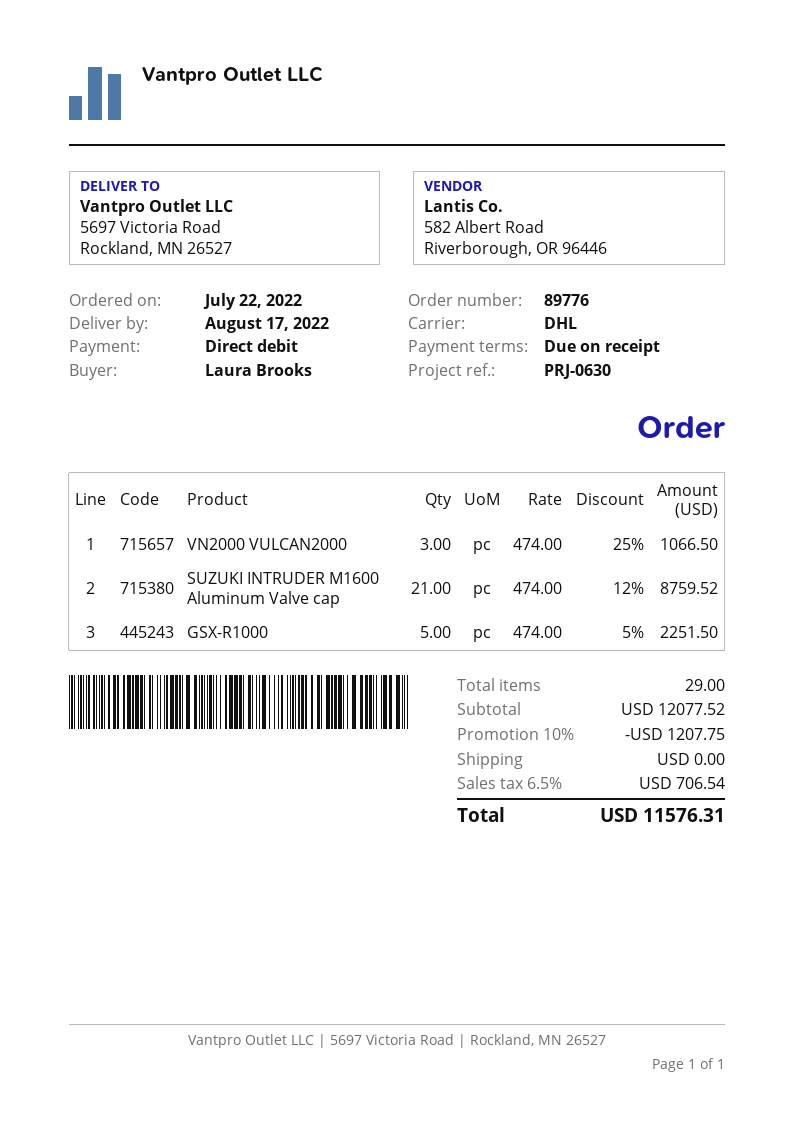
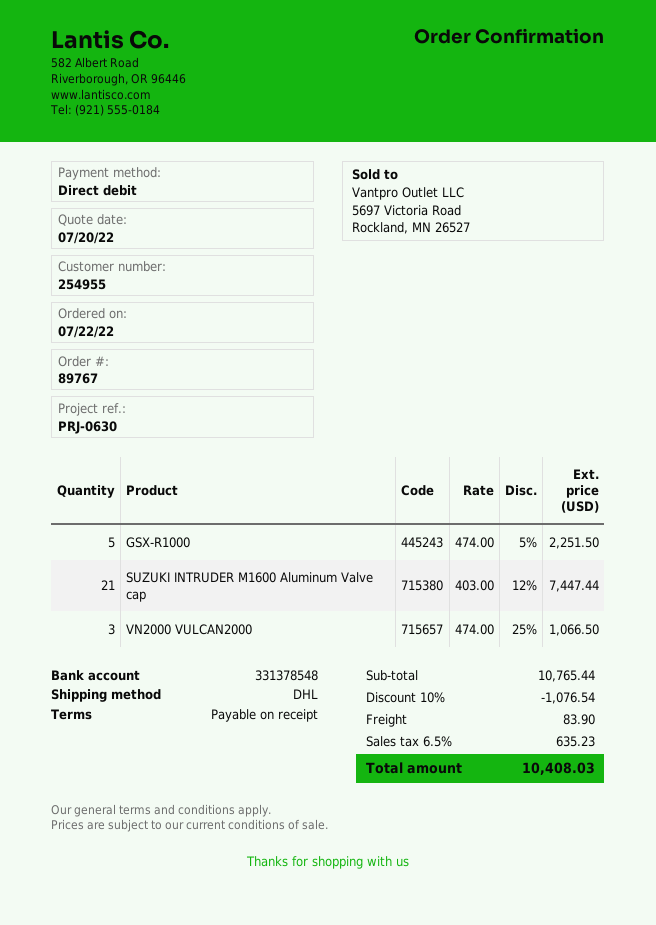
order number: 89776 -> 89767
SUZUKI INTRUDER M1600 Aluminum Valve cap: 21 x 474.00 - 12% = 8759.52 -> 21 x 403.00 - 12% = 7447.44
subtotal: 12077.52 -> 10765.44
discount: 10% = 1207.75 -> 10% = 1076.54
shipping: 0.00 -> 83.90
tax: 6.5% = 706.54 -> 6.5% = 635.23
total: 11576.31 -> 10408.03

